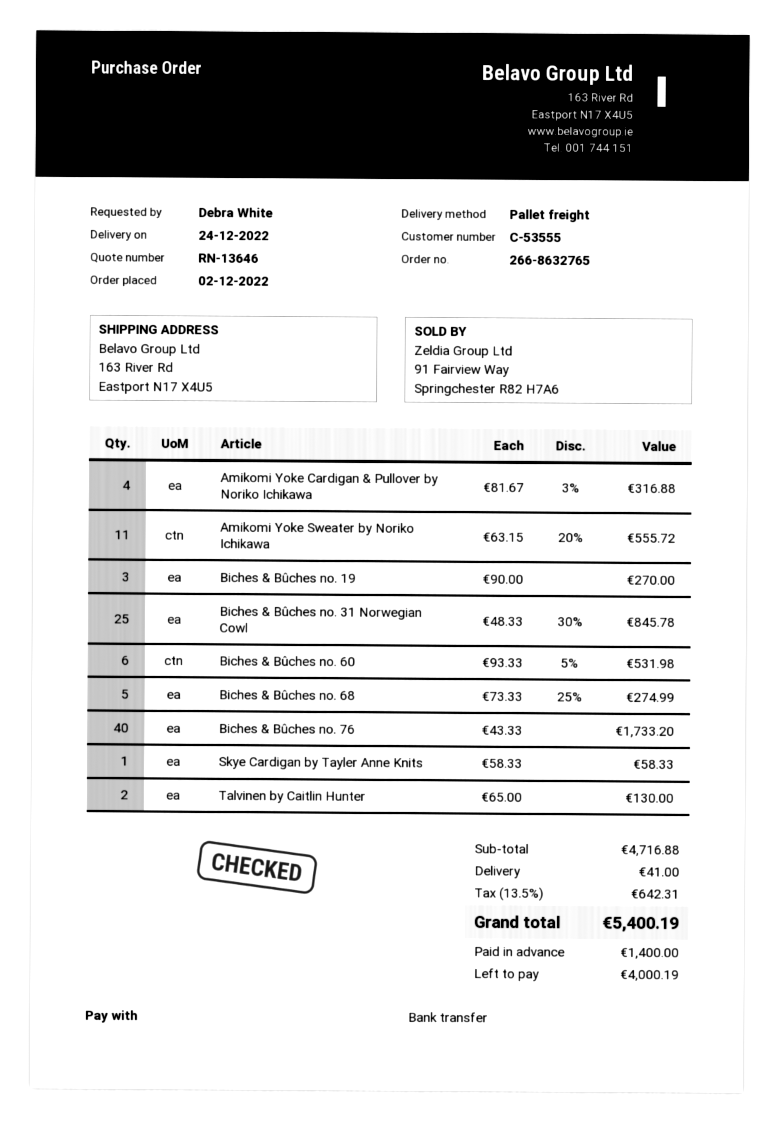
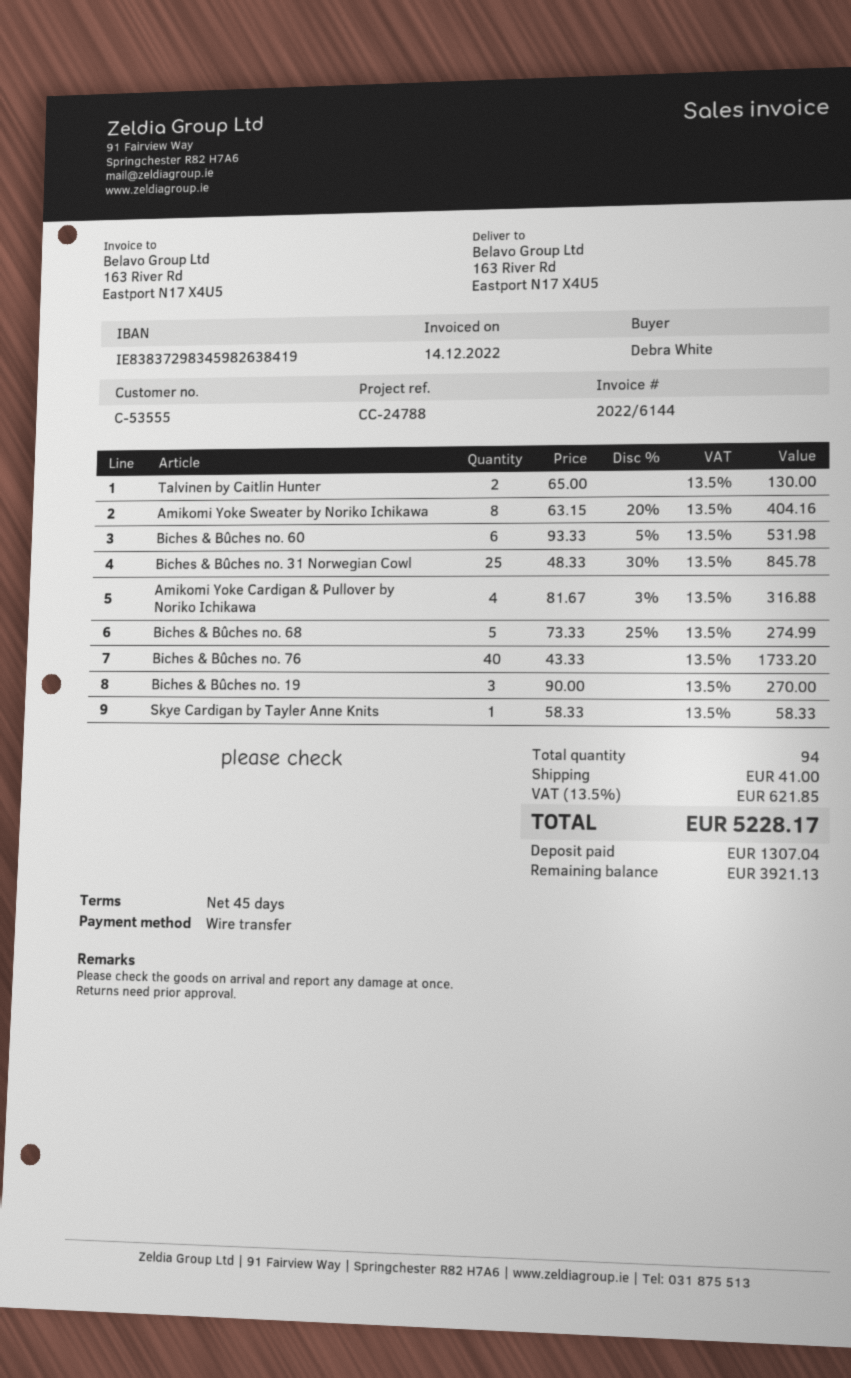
Amikomi Yoke Sweater by Noriko Ichikawa: 11 x 63.15 - 20% = 555.72 -> 8 x 63.15 - 20% = 404.16
tax: 13.5% = 642.31 -> 13.5% = 621.85
total: 5400.19 -> 5228.17
deposit: 1400.00 -> 1307.04
balance: 4000.19 -> 3921.13

